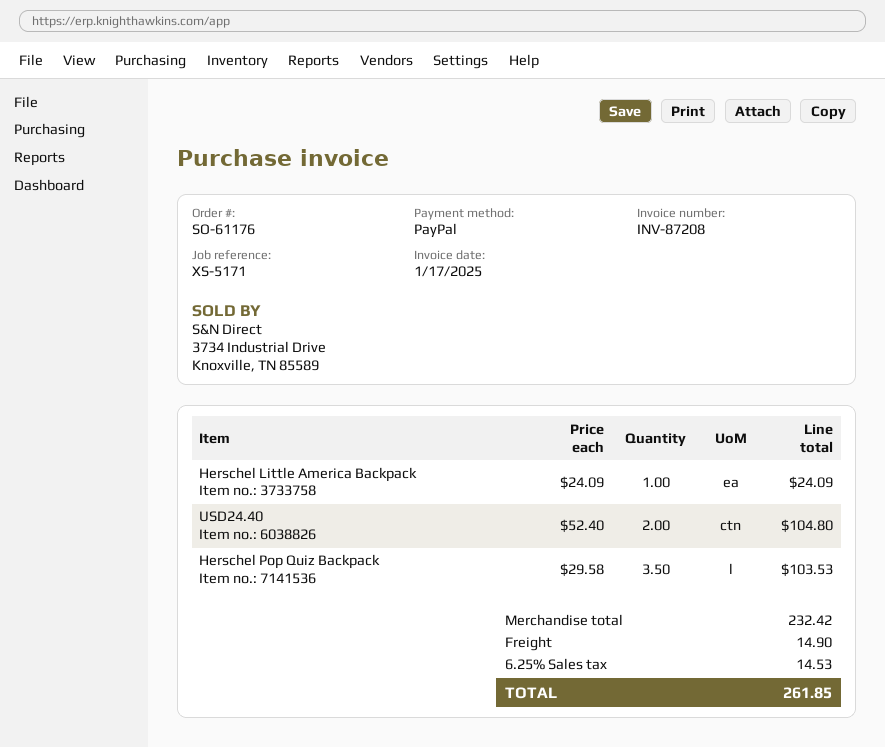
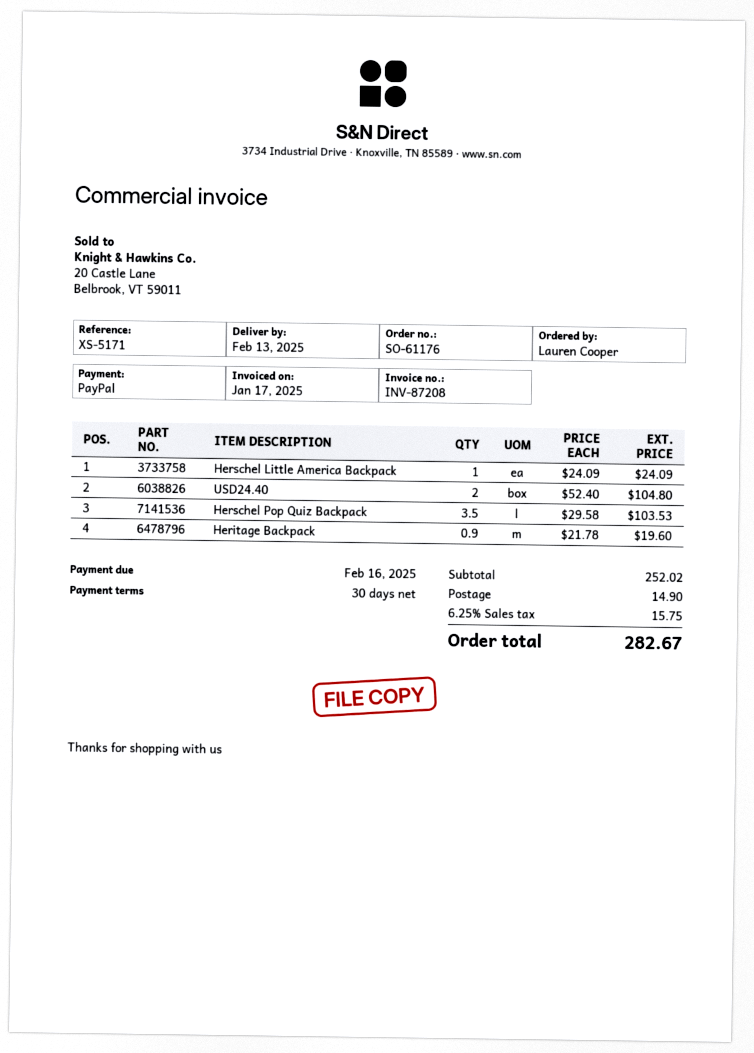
Heritage Backpack: none -> 0.9 x 21.78 = 19.60
subtotal: 232.42 -> 252.02
tax: 6.25% = 14.53 -> 6.25% = 15.75
total: 261.85 -> 282.67

